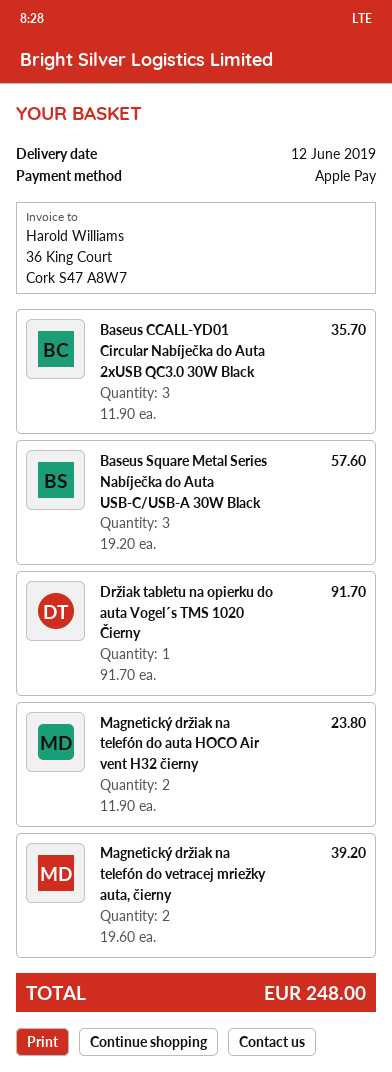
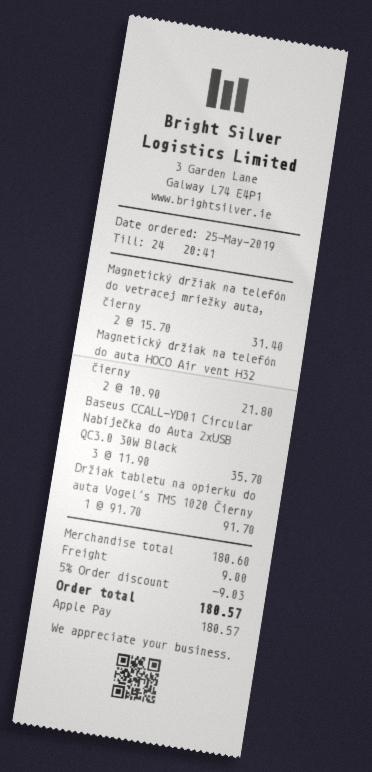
Baseus Square Metal Series Nabíječka do Auta USB-C/USB-A 30W Black: 3 x 19.20 = 57.60 -> none
Magnetický držiak na telefón do auta HOCO Air vent H32 čierny: 2 x 11.90 = 23.80 -> 2 x 10.90 = 21.80
Magnetický držiak na telefón do vetracej mriežky auta, čierny: 2 x 19.60 = 39.20 -> 2 x 15.70 = 31.40
discount: none -> 5% = 9.03
shipping: none -> 9.00
total: 248.00 -> 180.57

